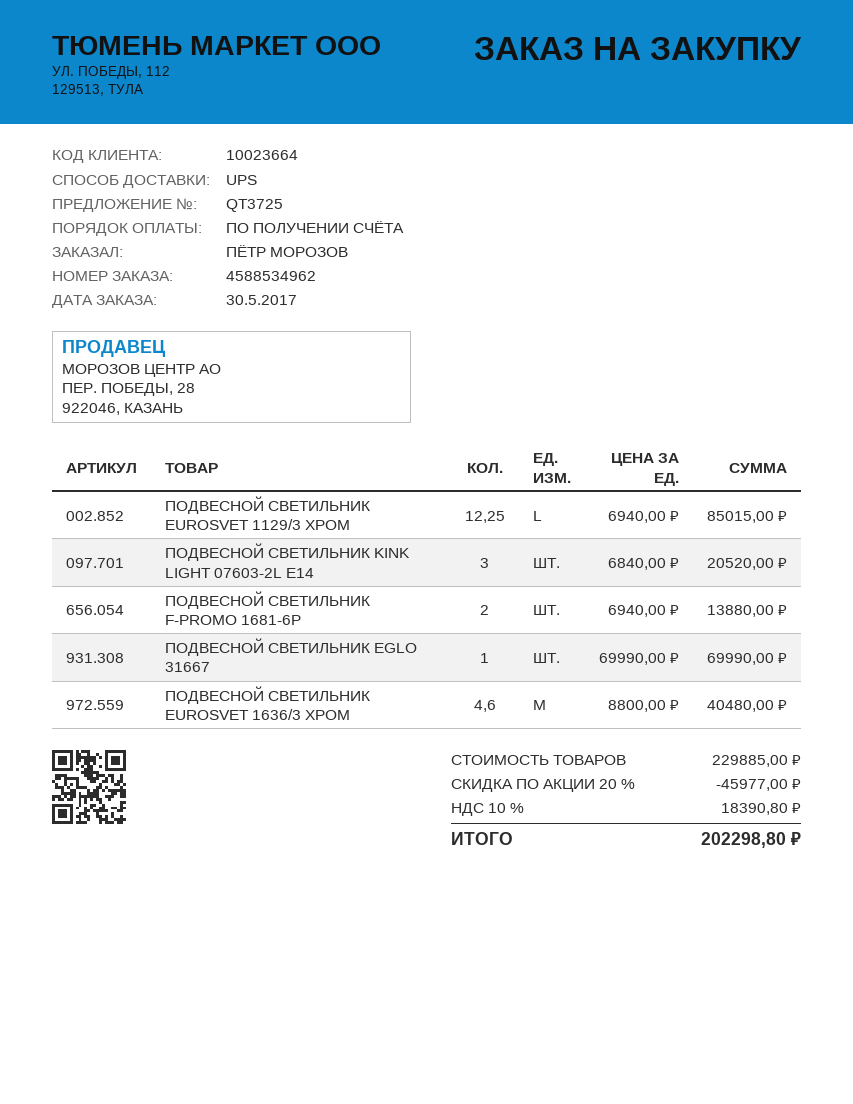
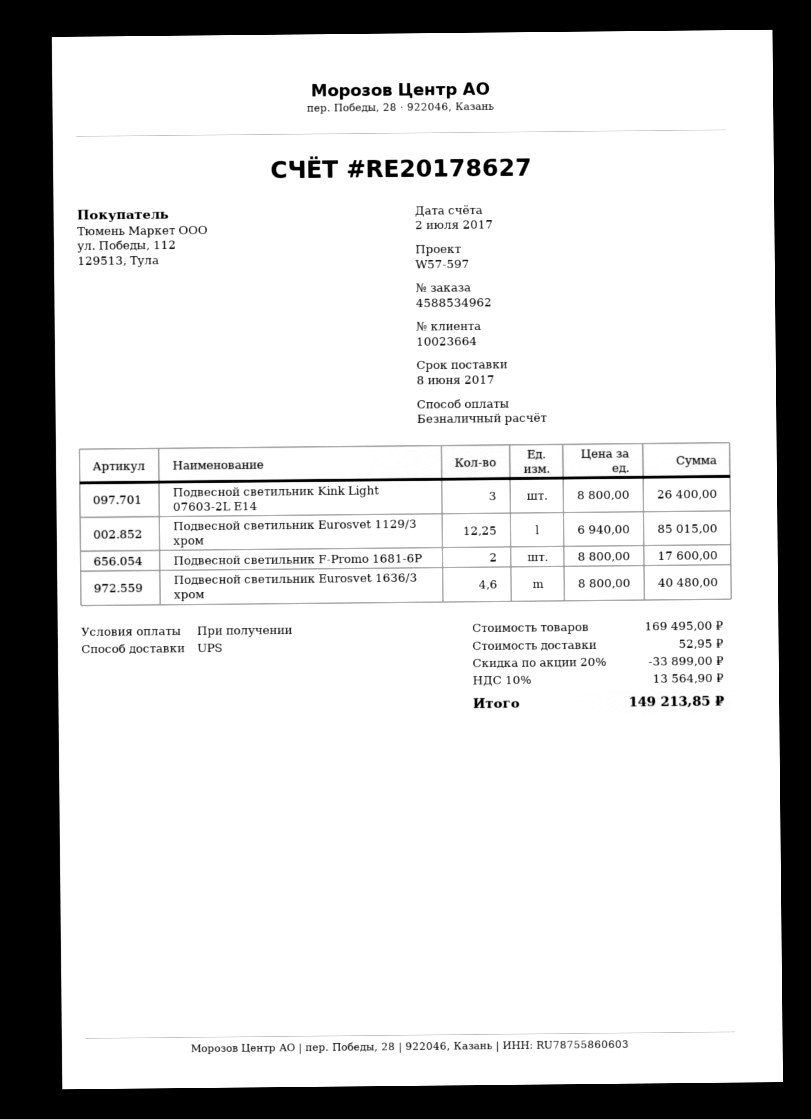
ПОДВЕСНОЙ СВЕТИЛЬНИК KINK LIGHT 07603-2L E14: 3 x 6840.00 = 20520.00 -> 3 x 8800.00 = 26400.00
ПОДВЕСНОЙ СВЕТИЛЬНИК F-PROMO 1681-6P: 2 x 6940.00 = 13880.00 -> 2 x 8800.00 = 17600.00
ПОДВЕСНОЙ СВЕТИЛЬНИК EGLO 31667: 1 x 69990.00 = 69990.00 -> none
subtotal: 229885.00 -> 169495.00
discount: 20% = 45977.00 -> 20% = 33899.00
shipping: none -> 52.95
tax: 10% = 18390.80 -> 10% = 13564.90
total: 202298.80 -> 149213.85

